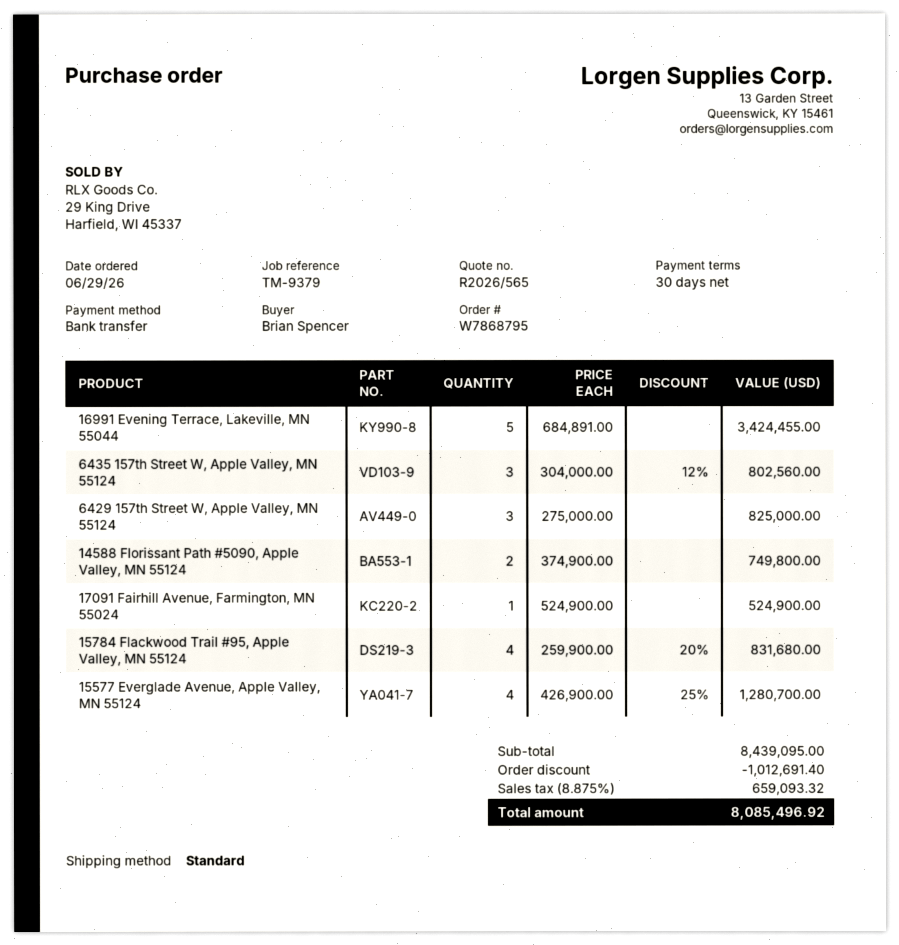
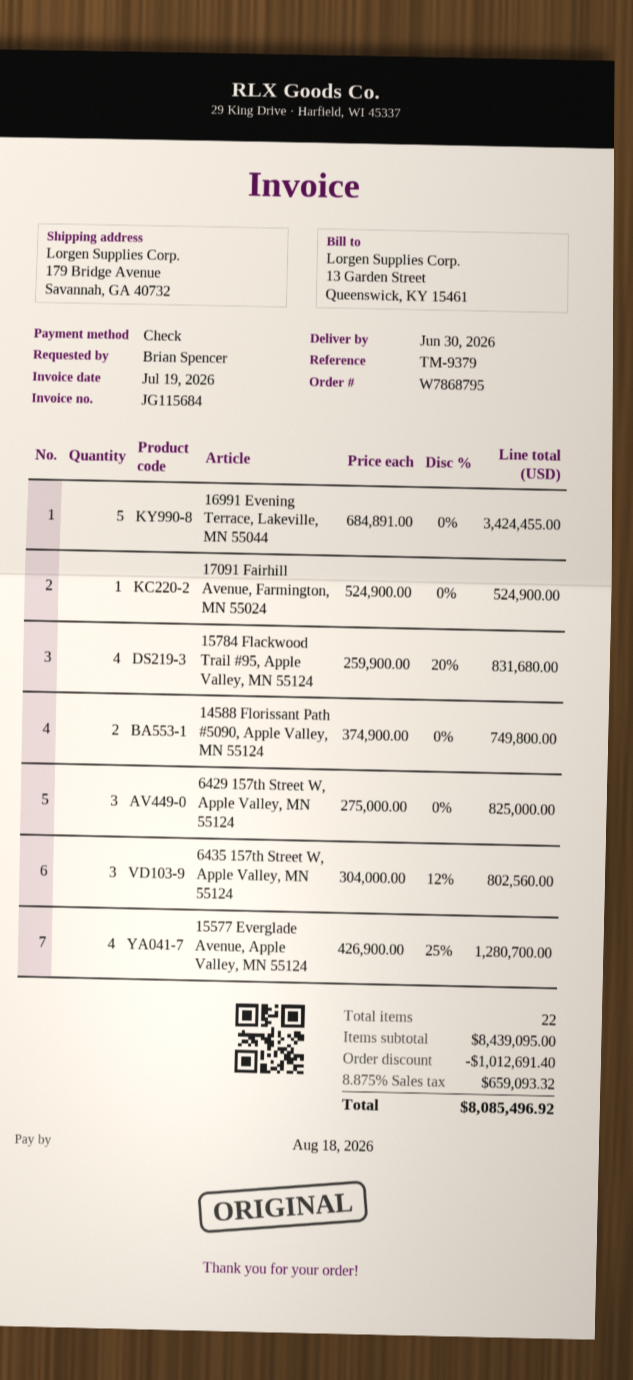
payment method: bank transfer -> cheque

